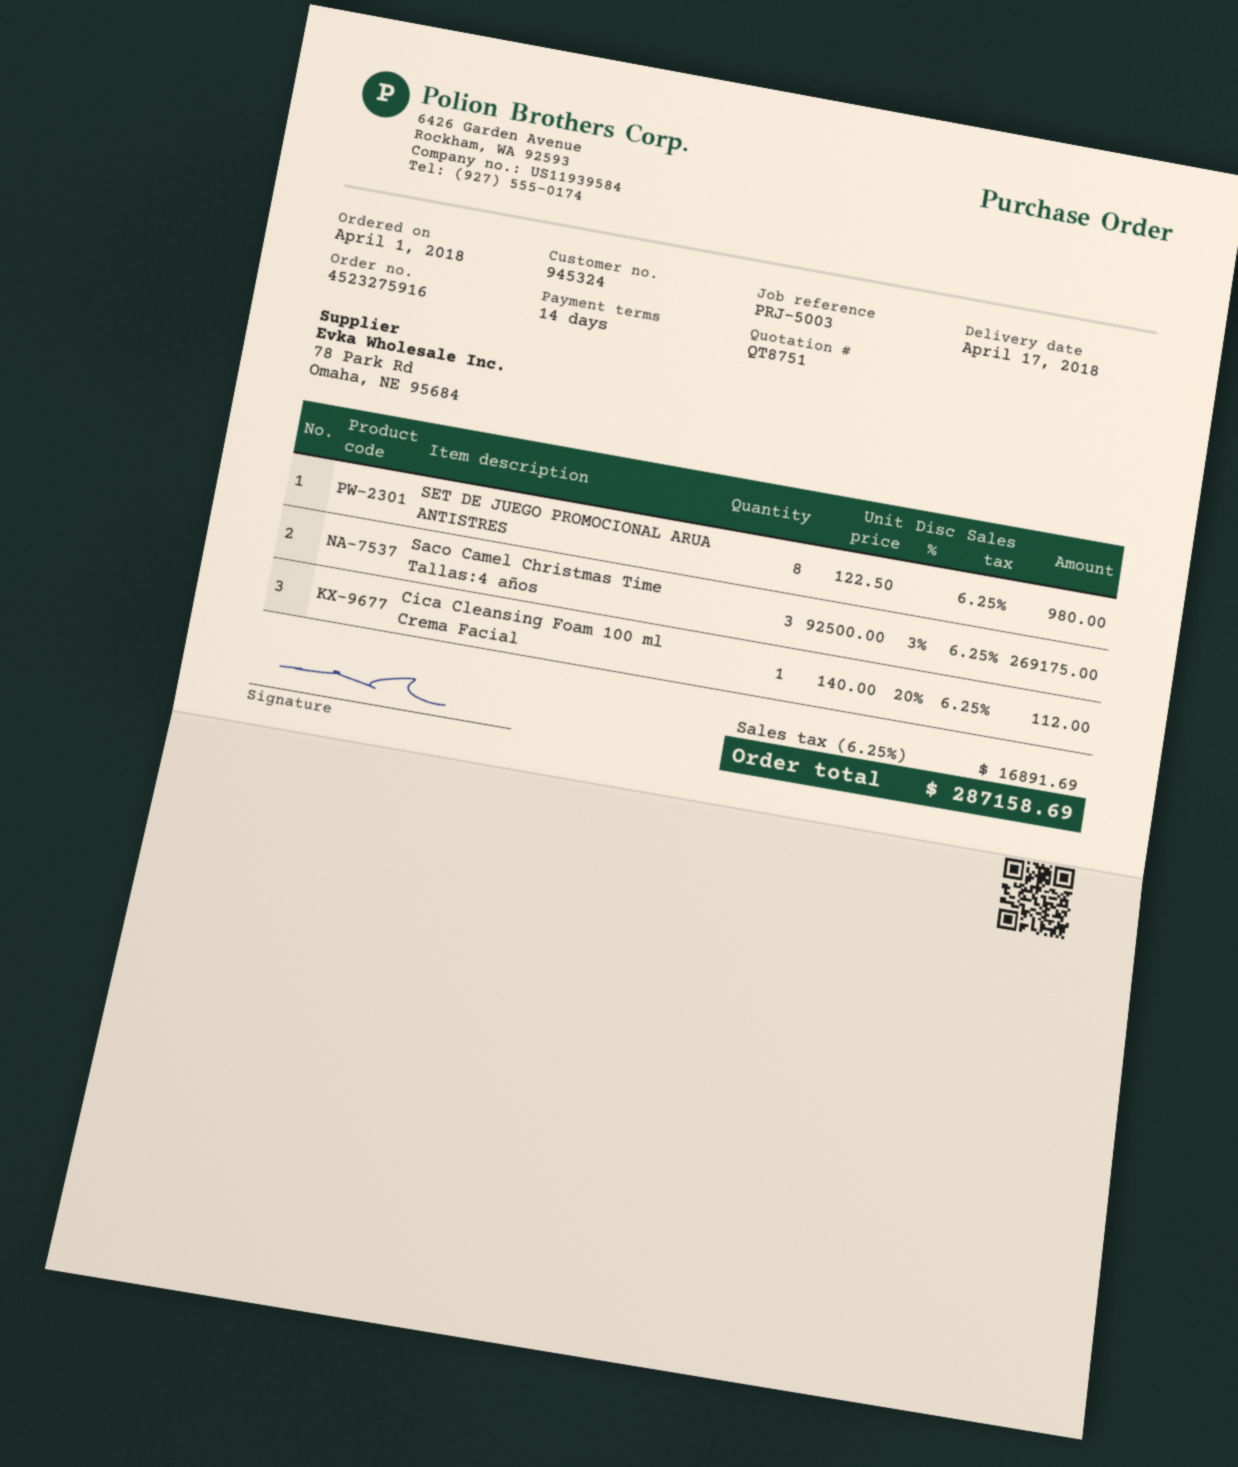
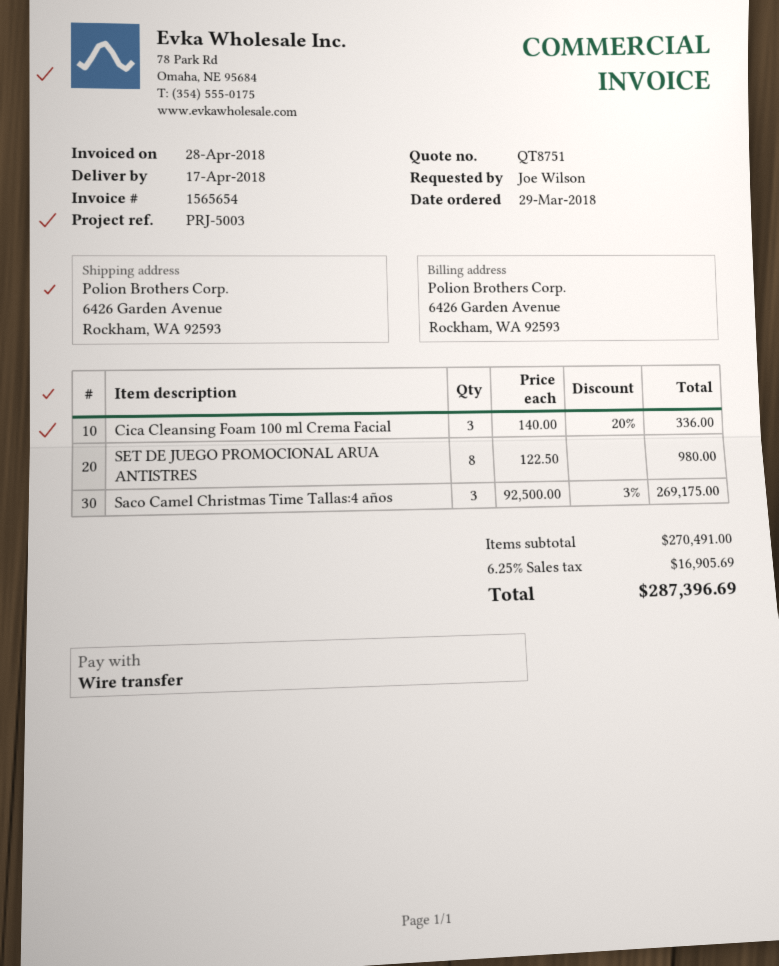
order date: 2018-04-01 -> 2018-03-29
Cica Cleansing Foam 100 ml Crema Facial: 1 x 140.00 - 20% = 112.00 -> 3 x 140.00 - 20% = 336.00
tax: 6.25% = 16891.69 -> 6.25% = 16905.69
total: 287158.69 -> 287396.69

